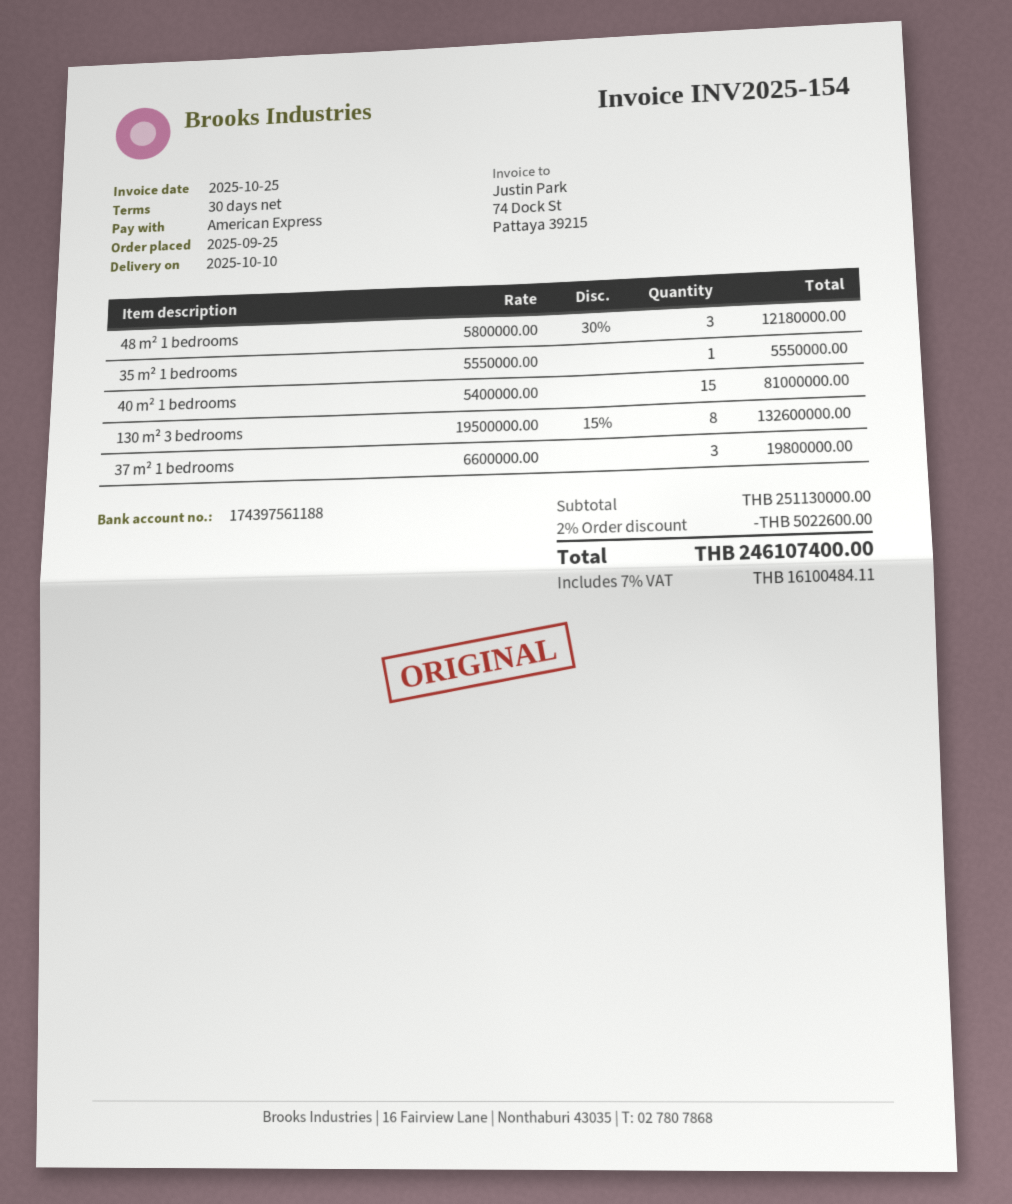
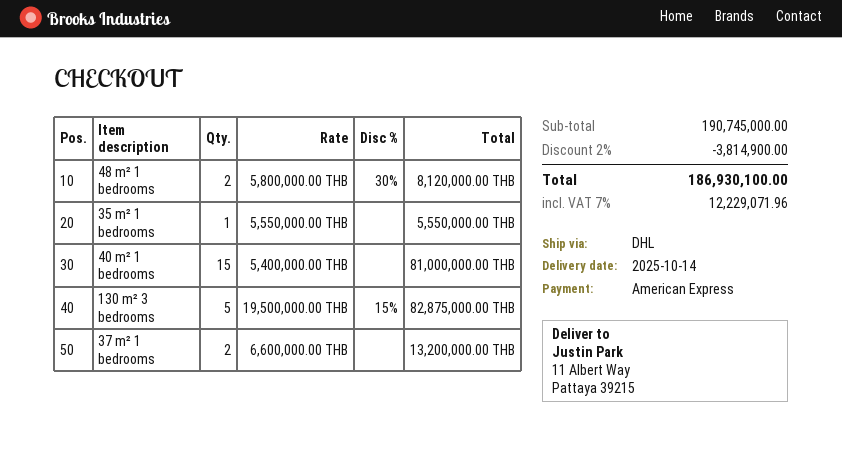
delivery date: 2025-10-10 -> 2025-10-14
48 m² 1 bedrooms: 3 x 5800000.00 - 30% = 12180000.00 -> 2 x 5800000.00 - 30% = 8120000.00
130 m² 3 bedrooms: 8 x 19500000.00 - 15% = 132600000.00 -> 5 x 19500000.00 - 15% = 82875000.00
37 m² 1 bedrooms: 3 x 6600000.00 = 19800000.00 -> 2 x 6600000.00 = 13200000.00
subtotal: 251130000.00 -> 190745000.00
discount: 2% = 5022600.00 -> 2% = 3814900.00
tax: 7% = 16100484.11 -> 7% = 12229071.96
total: 246107400.00 -> 186930100.00

